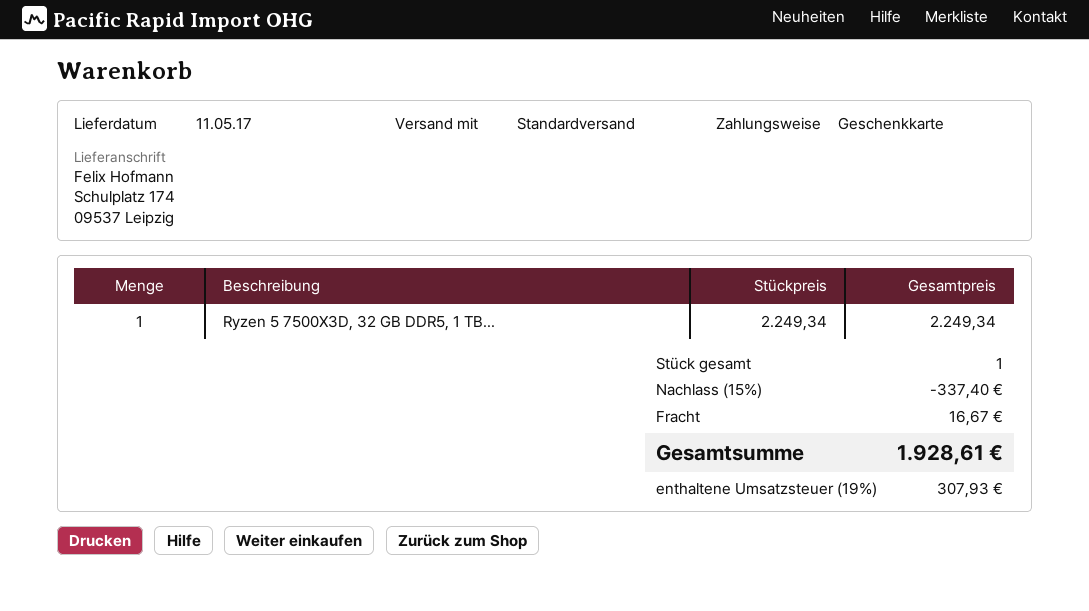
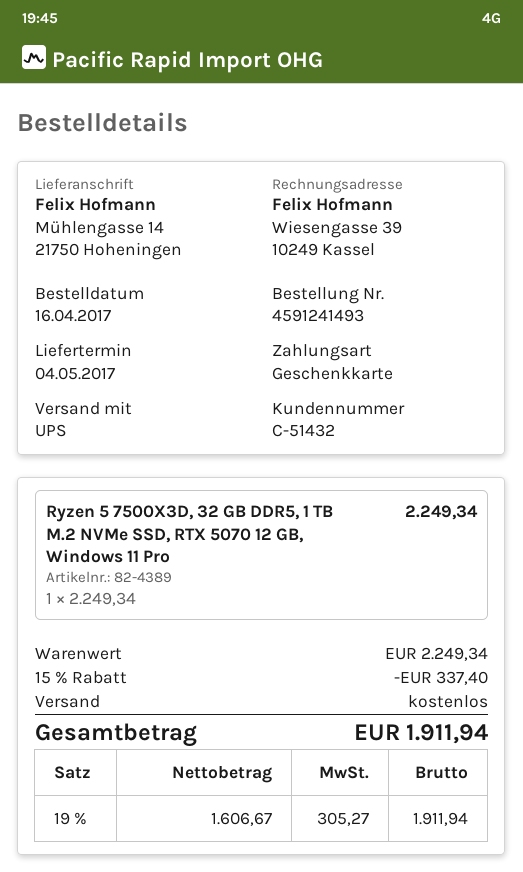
delivery date: 2017-05-11 -> 2017-05-04
shipping method: standard -> UPS
ship to: Schulplatz 174, 09537 Leipzig -> Mühlengasse 14, 21750 Hoheningen
shipping: 16.67 -> 0.00
tax: 19% = 307.93 -> 19% = 305.27
total: 1928.61 -> 1911.94

